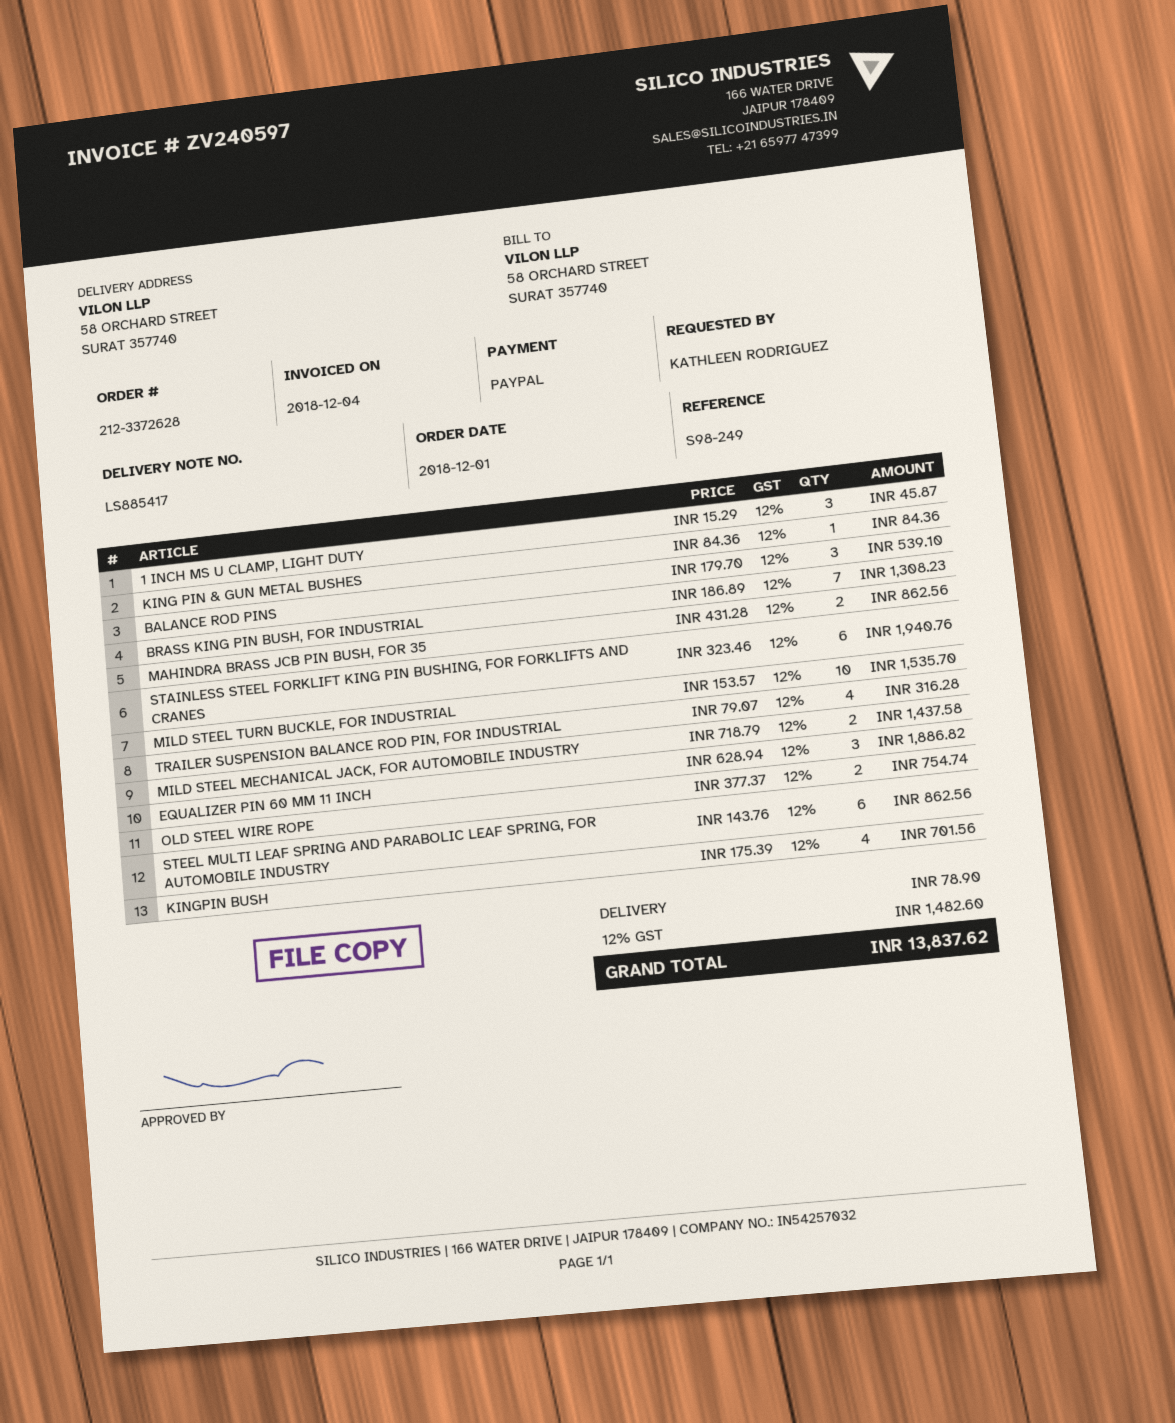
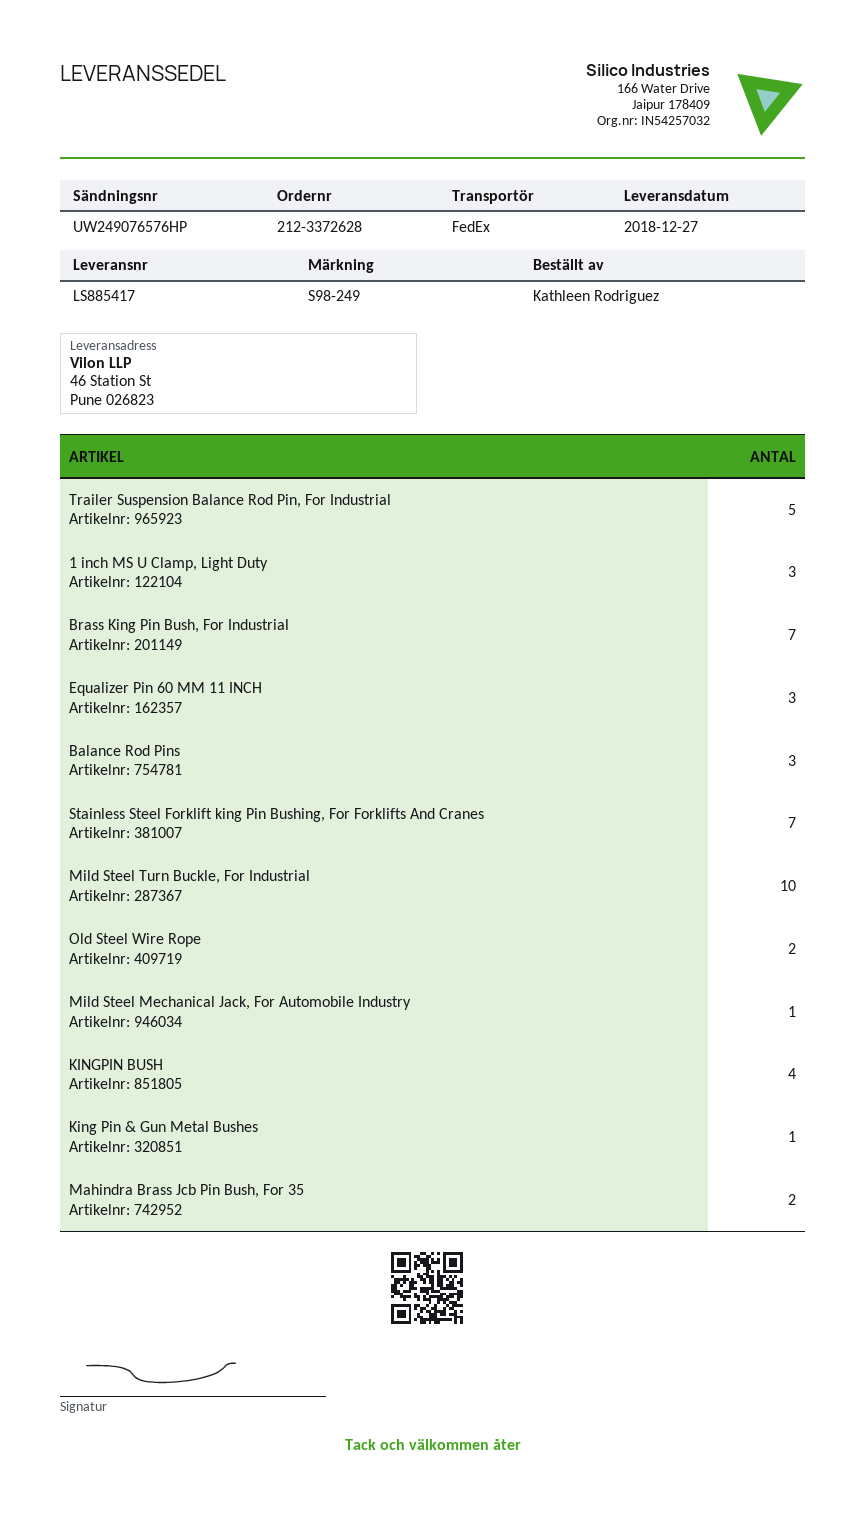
ship to: 58 ORCHARD STREET, SURAT 357740 -> 46 Station St, Pune 026823
STAINLESS STEEL FORKLIFT KING PIN BUSHING, FOR FORKLIFTS AND CRANES: 6 -> 7
TRAILER SUSPENSION BALANCE ROD PIN, FOR INDUSTRIAL: 4 -> 5
MILD STEEL MECHANICAL JACK, FOR AUTOMOBILE INDUSTRY: 2 -> 1
STEEL MULTI LEAF SPRING AND PARABOLIC LEAF SPRING, FOR AUTOMOBILE INDUSTRY: 6 -> none

